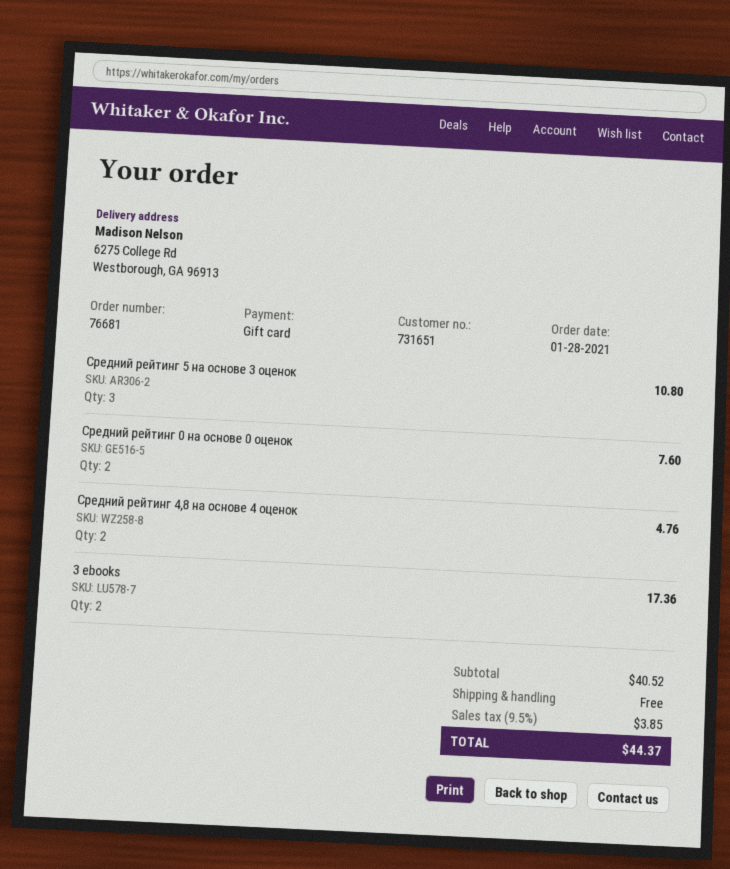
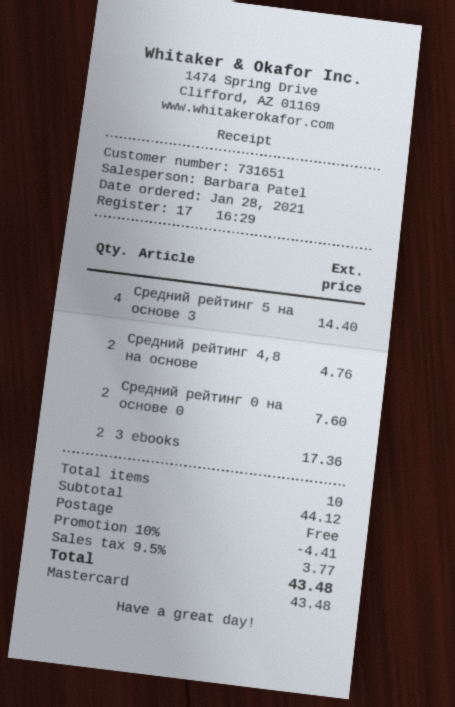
payment method: gift card -> Mastercard
Средний рейтинг 5 на основе 3 оценок: 3 for 10.80 -> 4 for 14.40
subtotal: 40.52 -> 44.12
discount: none -> 10% = 4.41
tax: 9.5% = 3.85 -> 9.5% = 3.77
total: 44.37 -> 43.48

